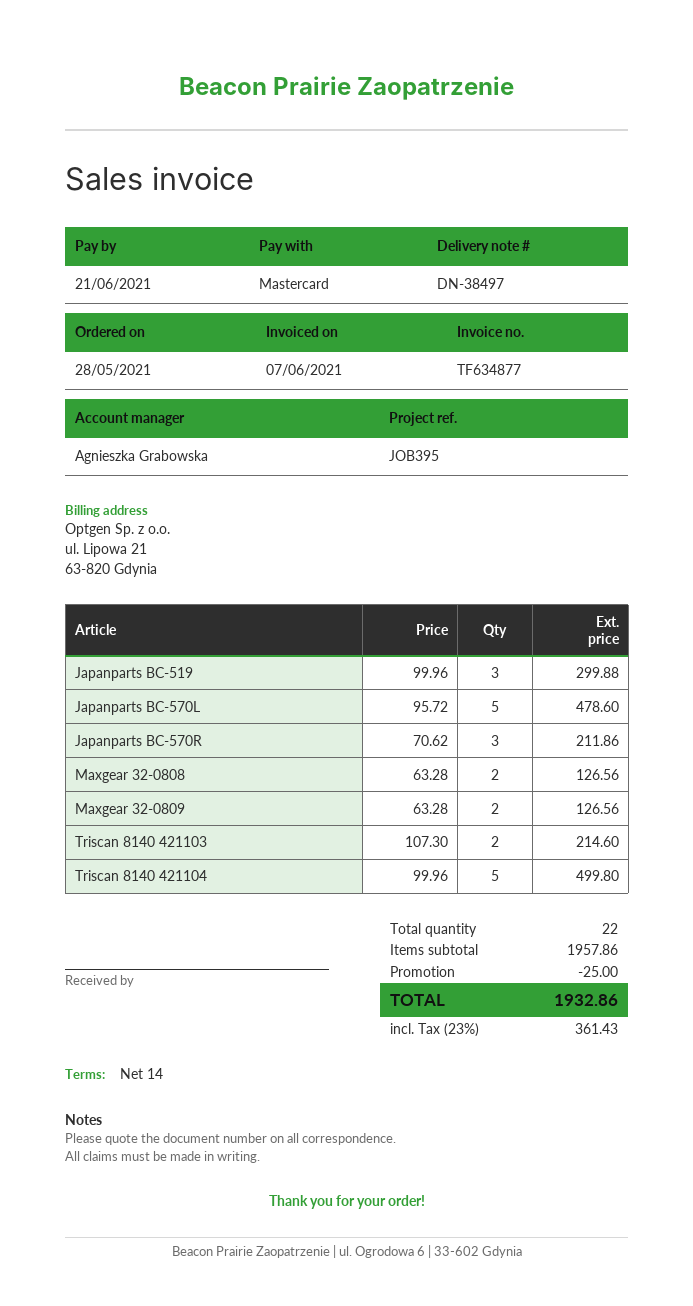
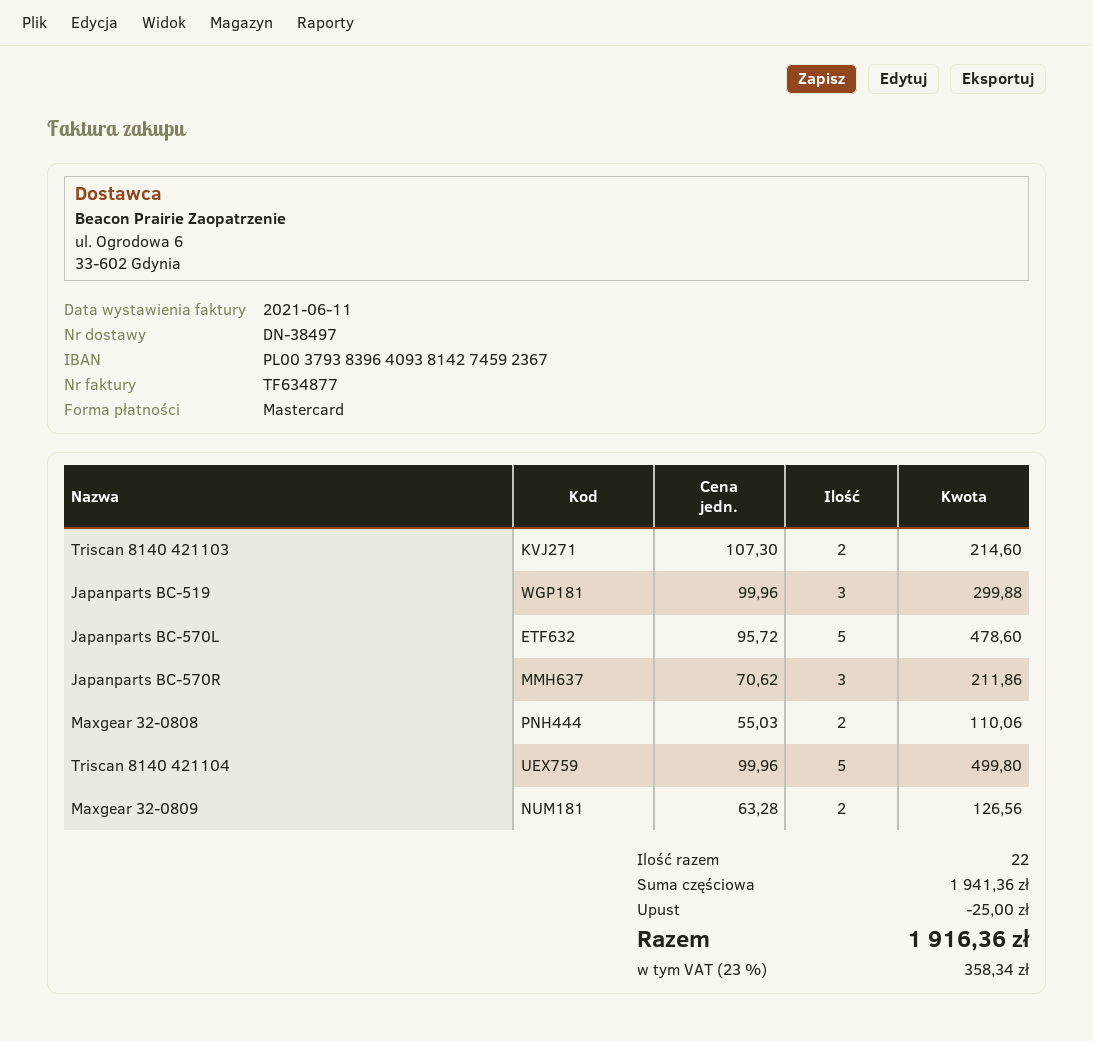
invoice date: 2021-06-07 -> 2021-06-11
Maxgear 32-0808: 2 x 63.28 = 126.56 -> 2 x 55.03 = 110.06
subtotal: 1957.86 -> 1941.36
tax: 23% = 361.43 -> 23% = 358.34
total: 1932.86 -> 1916.36

